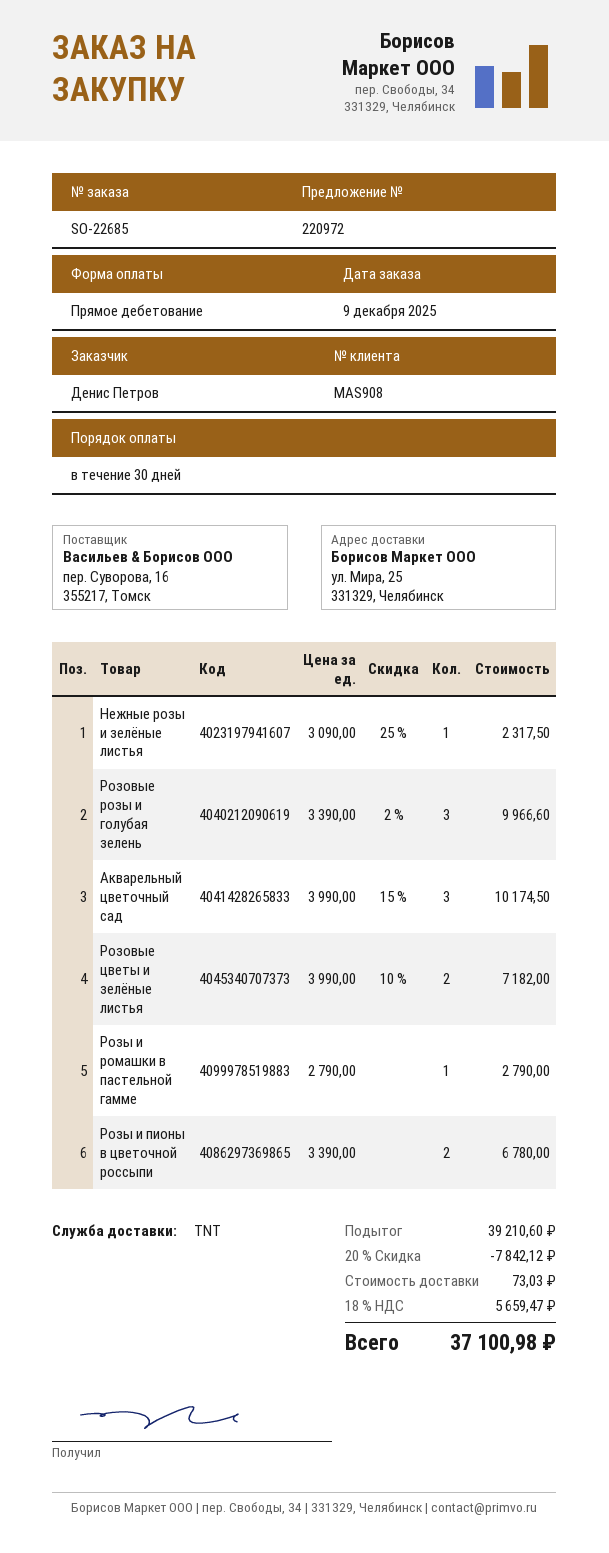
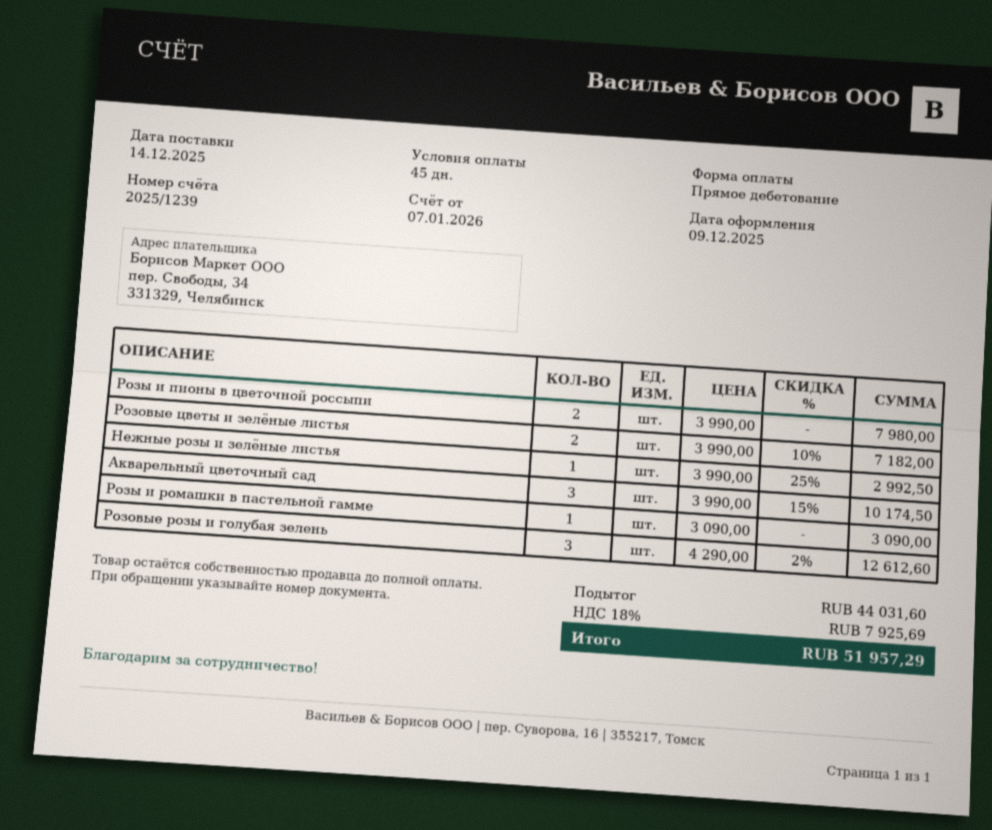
payment terms: 30 days -> 45 days
Нежные розы и зелёные листья: 1 x 3090.00 - 25% = 2317.50 -> 1 x 3990.00 - 25% = 2992.50
Розовые розы и голубая зелень: 3 x 3390.00 - 2% = 9966.60 -> 3 x 4290.00 - 2% = 12612.60
Розы и ромашки в пастельной гамме: 1 x 2790.00 = 2790.00 -> 1 x 3090.00 = 3090.00
Розы и пионы в цветочной россыпи: 2 x 3390.00 = 6780.00 -> 2 x 3990.00 = 7980.00
subtotal: 39210.60 -> 44031.60
discount: 20% = 7842.12 -> none
shipping: 73.03 -> none
tax: 18% = 5659.47 -> 18% = 7925.69
total: 37100.98 -> 51957.29

